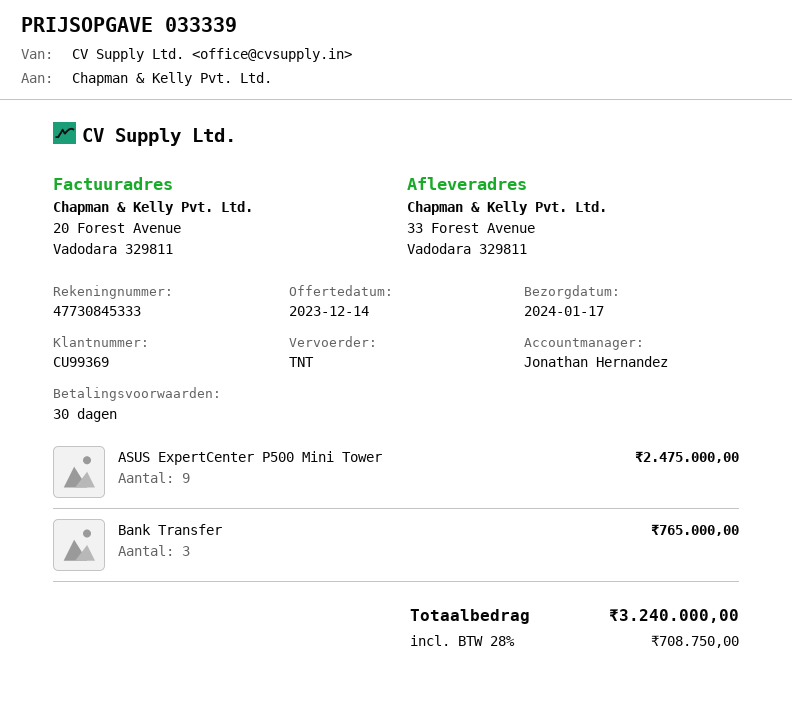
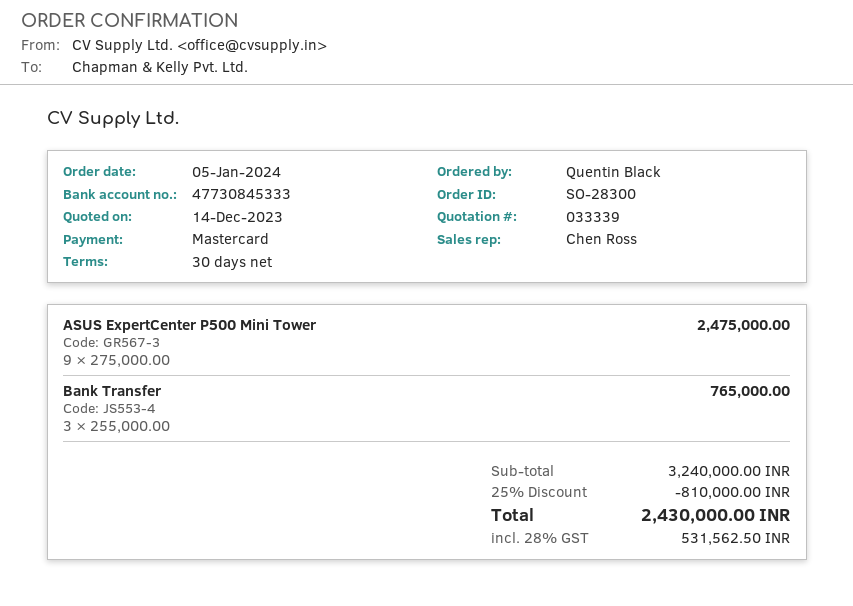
sales rep: Jonathan Hernandez -> Chen Ross
discount: none -> 25% = 810000.00
tax: 28% = 708750.00 -> 28% = 531562.50
total: 3240000.00 -> 2430000.00

